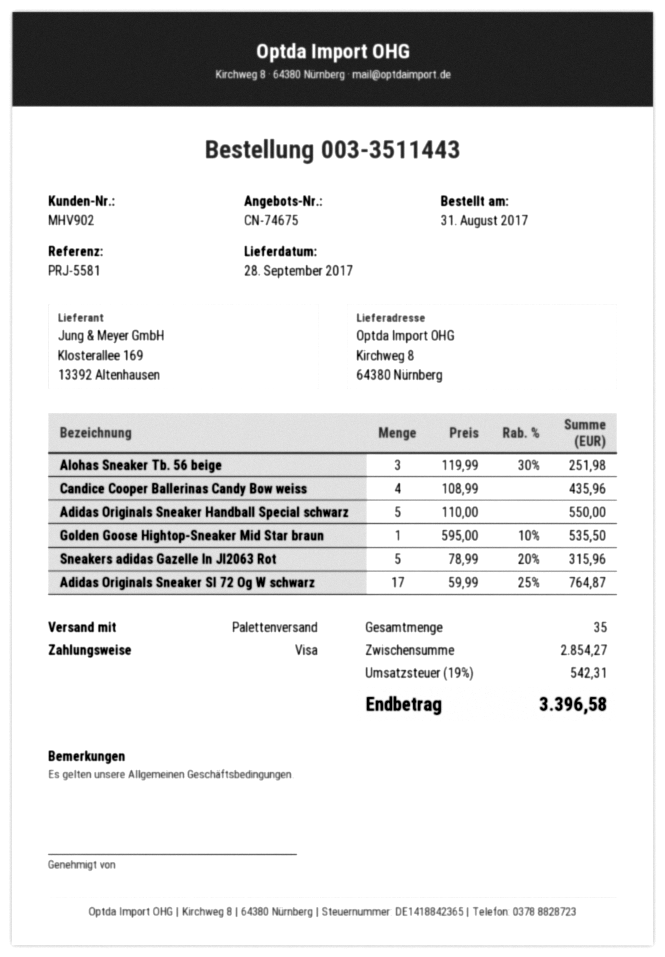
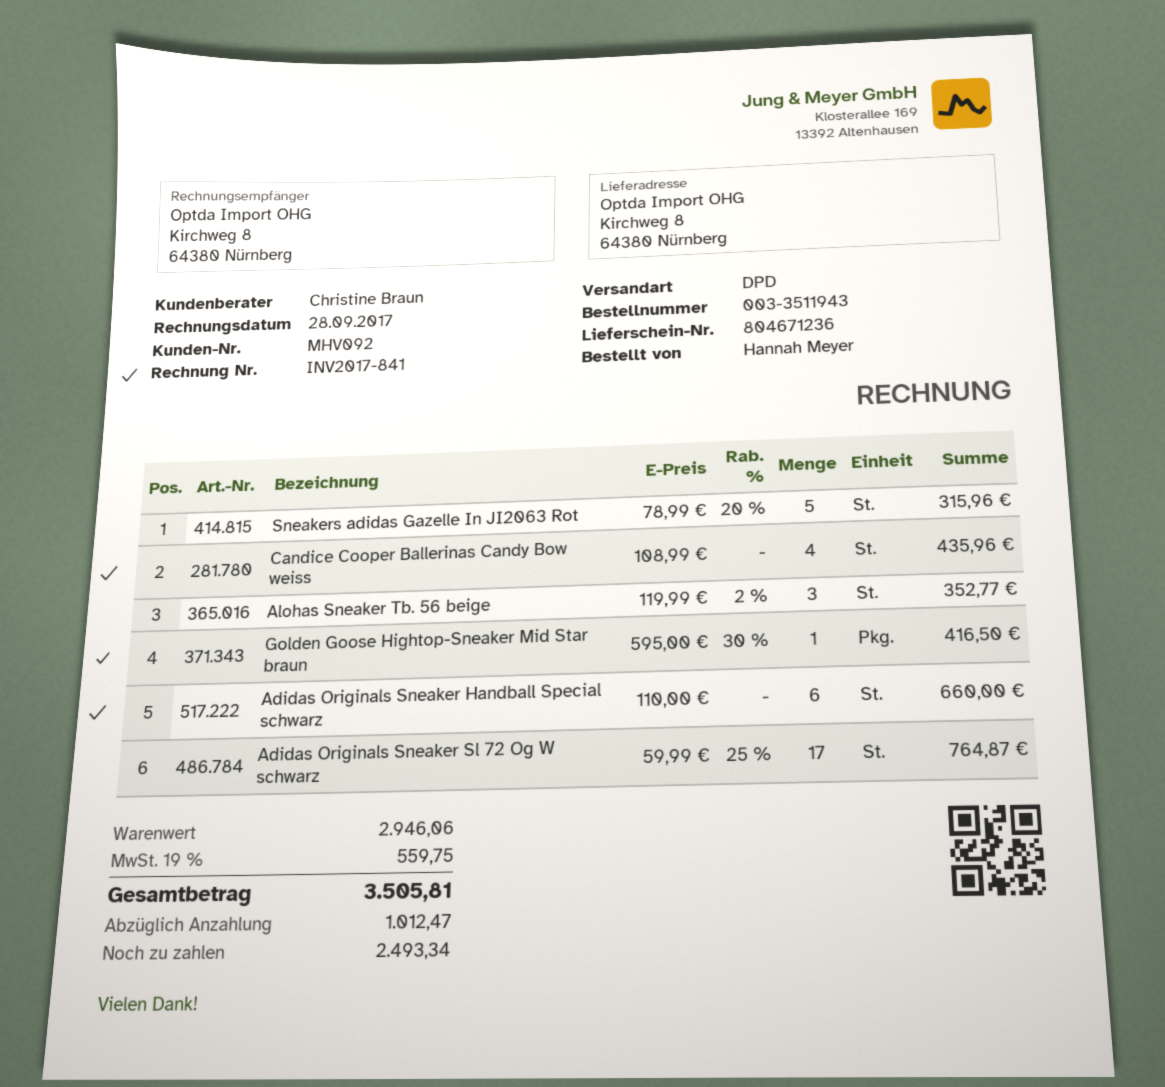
order number: 003-3511443 -> 003-3511943
customer number: MHV902 -> MHV092
shipping method: pallet freight -> DPD
Alohas Sneaker Tb. 56 beige: 3 x 119.99 - 30% = 251.98 -> 3 x 119.99 - 2% = 352.77
Adidas Originals Sneaker Handball Special schwarz: 5 x 110.00 = 550.00 -> 6 x 110.00 = 660.00
Golden Goose Hightop-Sneaker Mid Star braun: 1 x 595.00 - 10% = 535.50 -> 1 x 595.00 - 30% = 416.50
subtotal: 2854.27 -> 2946.06
tax: 19% = 542.31 -> 19% = 559.75
total: 3396.58 -> 3505.81

